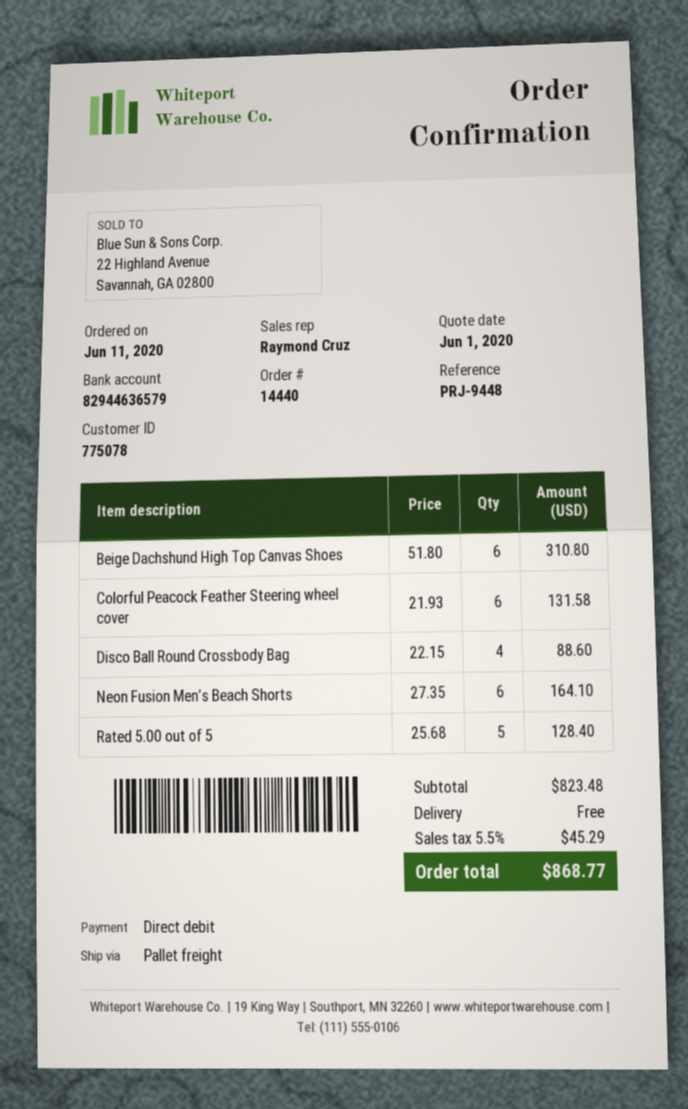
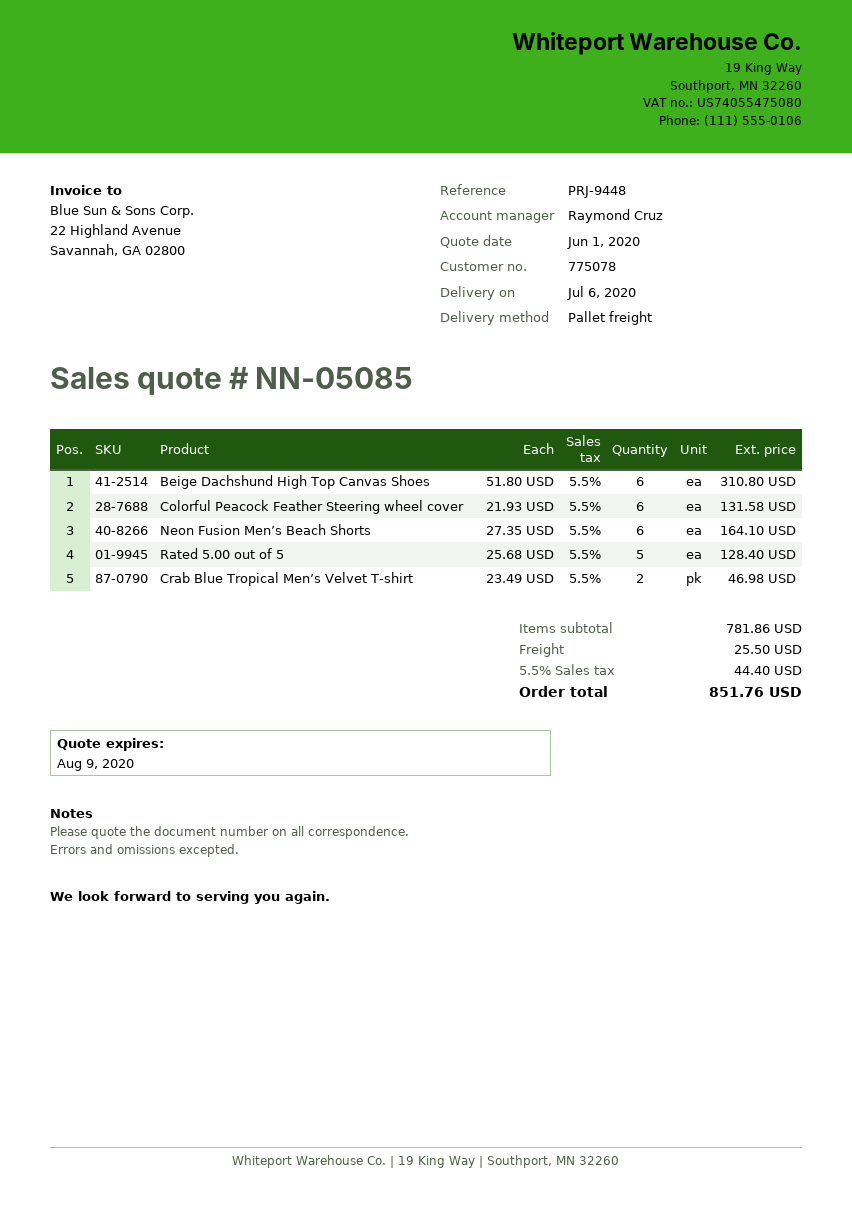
Disco Ball Round Crossbody Bag: 4 x 22.15 = 88.60 -> none
Crab Blue Tropical Men’s Velvet T-shirt: none -> 2 x 23.49 = 46.98
subtotal: 823.48 -> 781.86
shipping: 0.00 -> 25.50
tax: 5.5% = 45.29 -> 5.5% = 44.40
total: 868.77 -> 851.76

